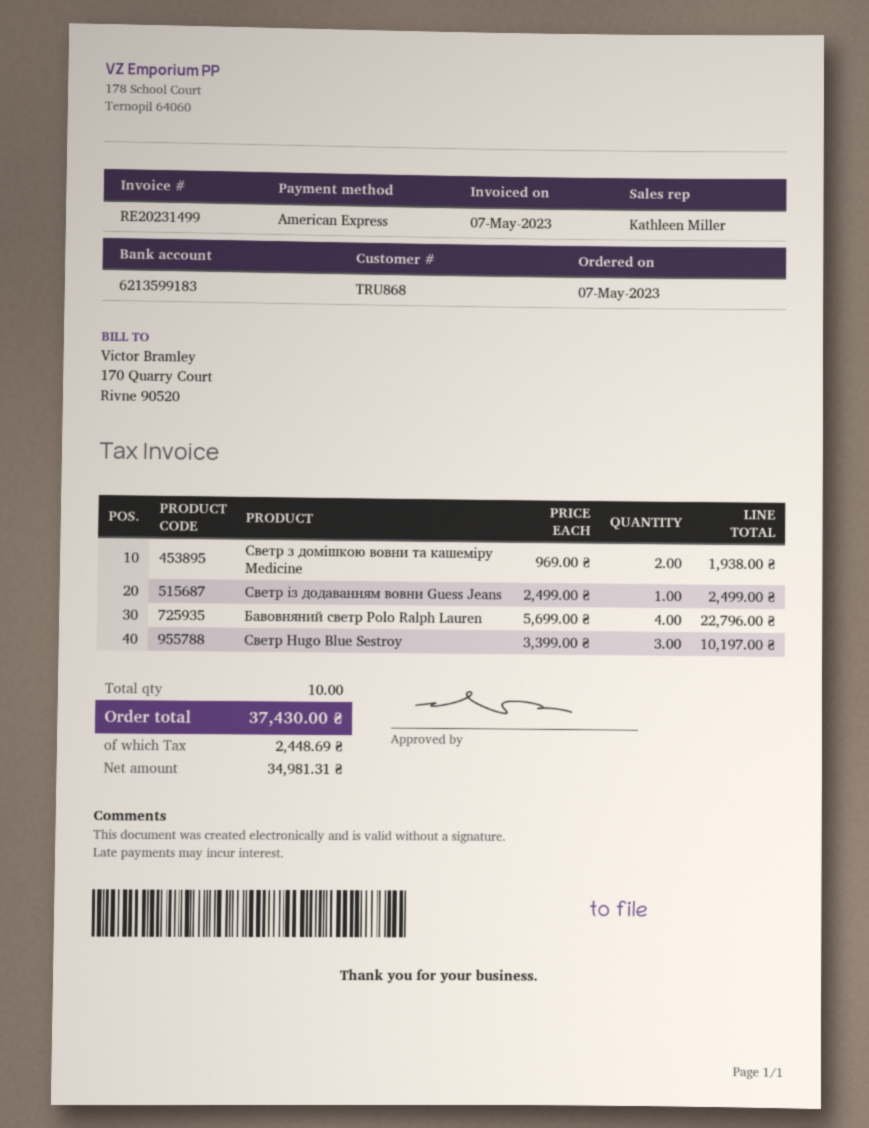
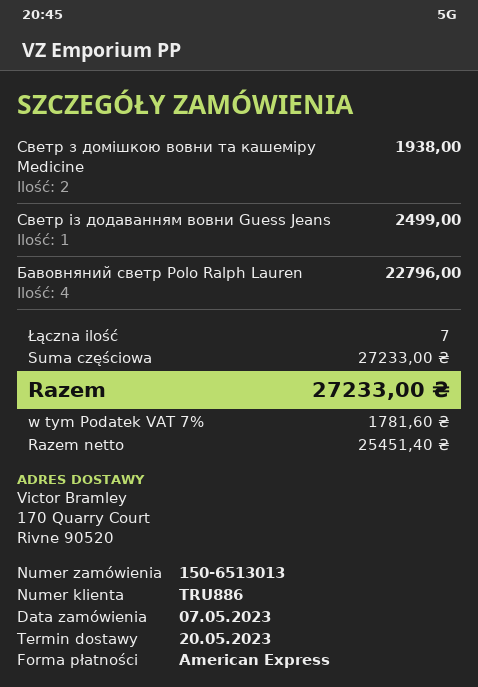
customer number: TRU868 -> TRU886
Светр Hugo Blue Sestroy: 3 for 10197.00 -> none
total quantity: 10 -> 7
net: 34981.31 -> 25451.40
tax: 2448.69 -> 1781.60
total: 37430.00 -> 27233.00

